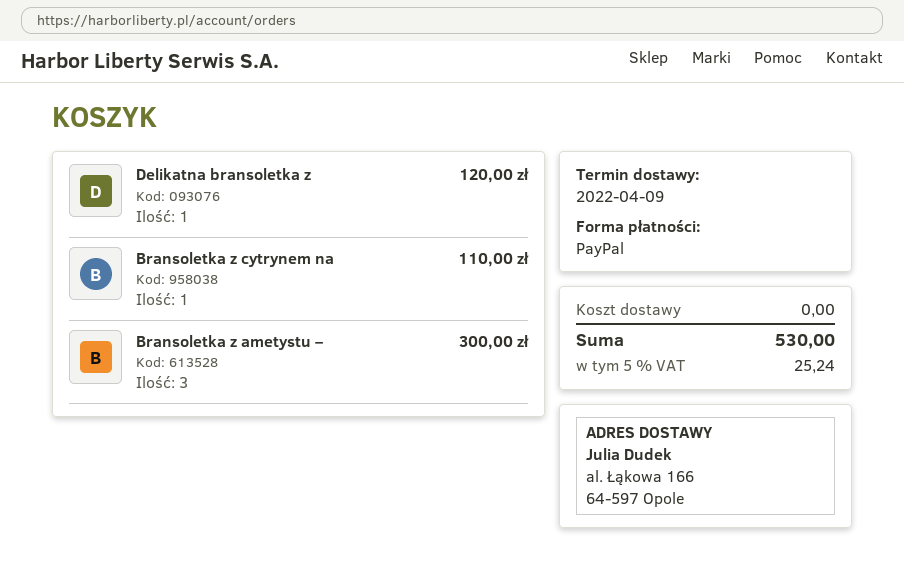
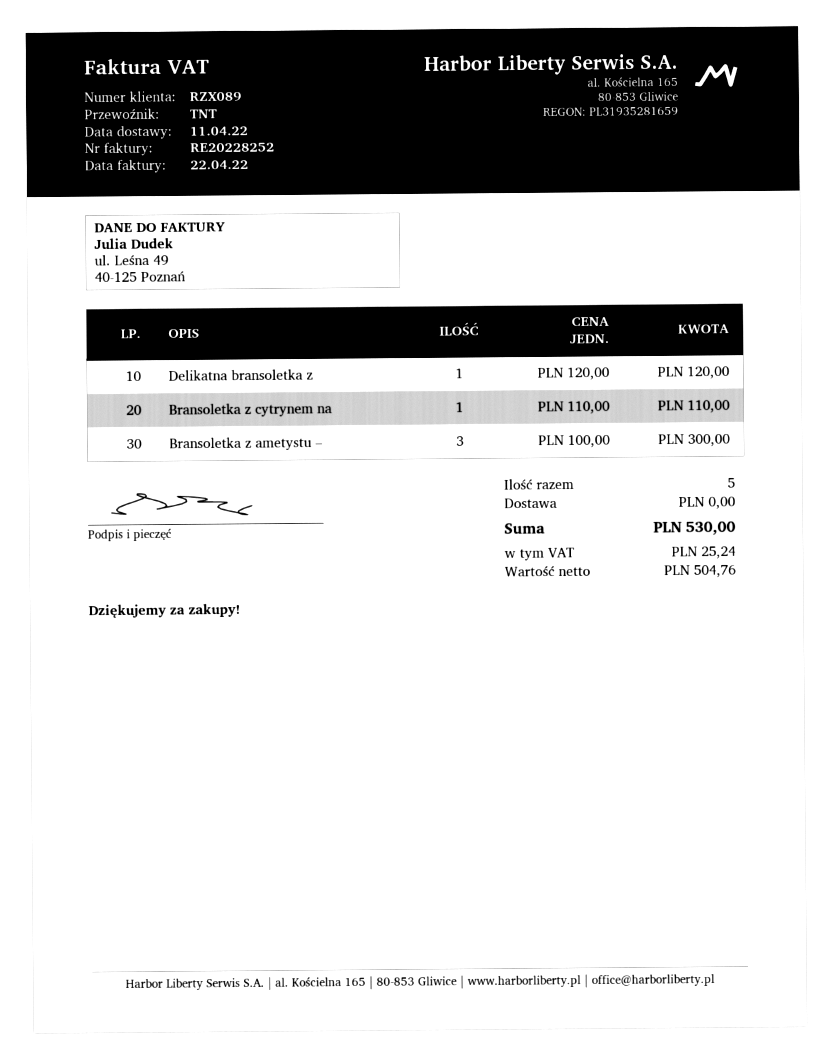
delivery date: 2022-04-09 -> 2022-04-11

